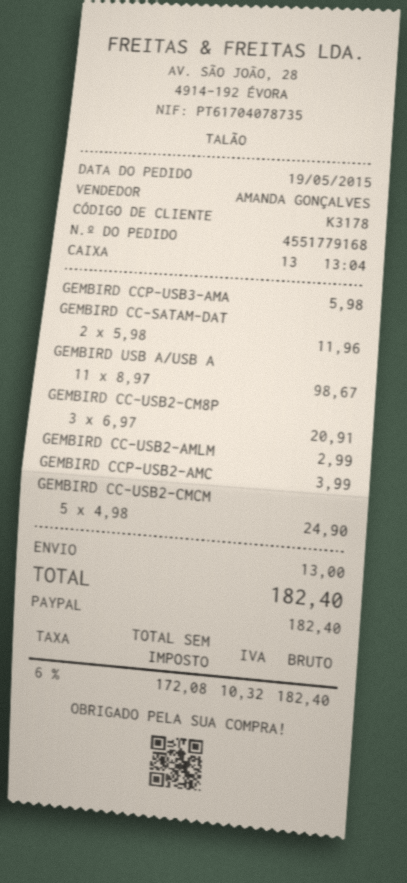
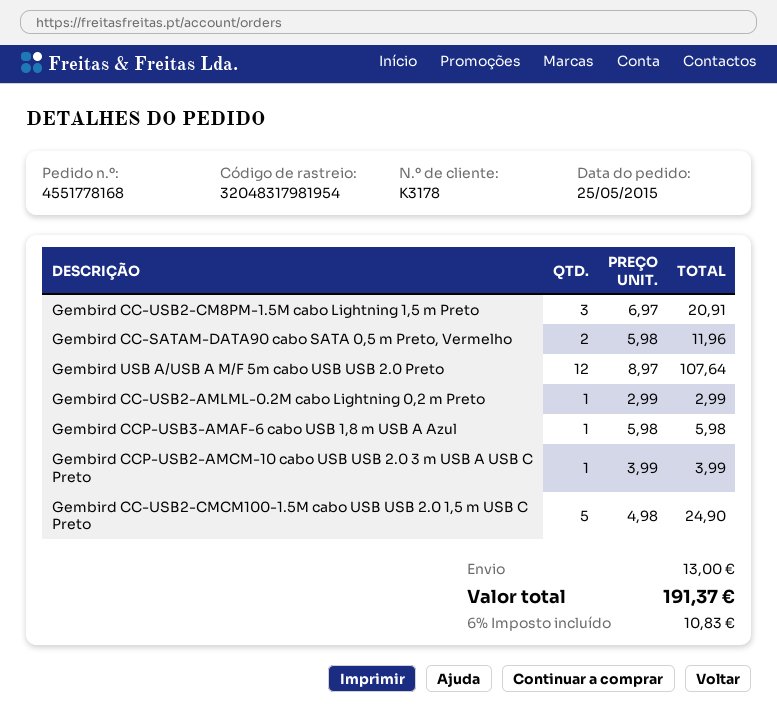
order number: 4551779168 -> 4551778168
order date: 2015-05-19 -> 2015-05-25
GEMBIRD USB A/USB A: 11 x 8.97 = 98.67 -> 12 x 8.97 = 107.64
tax: 6% = 10.32 -> 6% = 10.83
total: 182.40 -> 191.37

